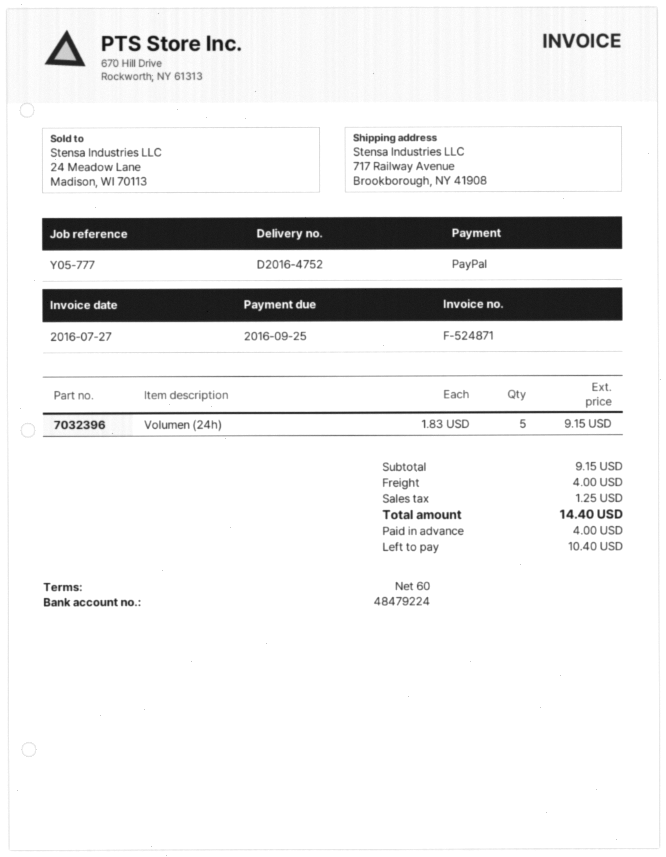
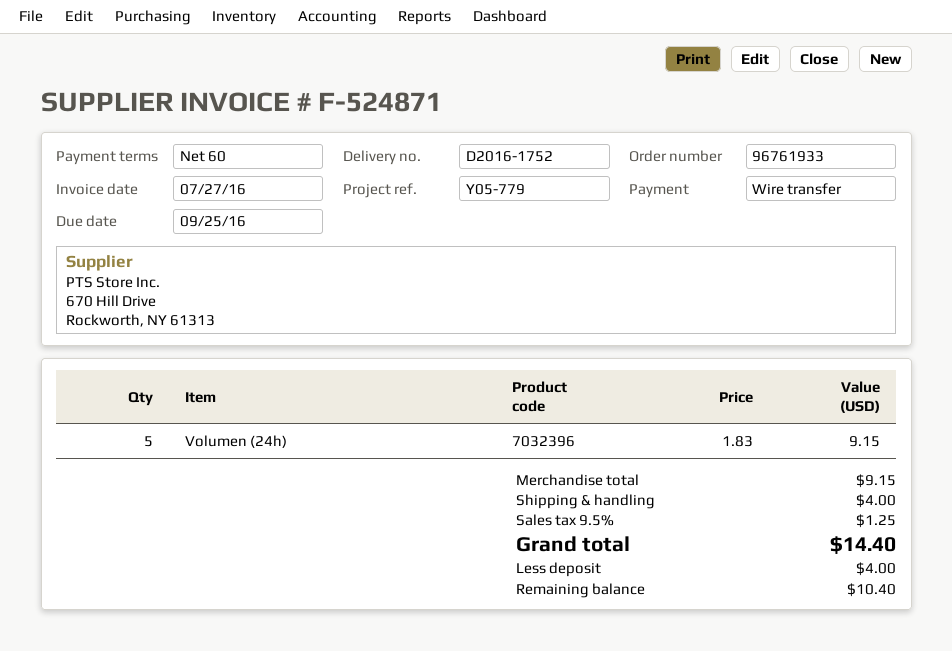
delivery note number: D2016-4752 -> D2016-1752
reference: Y05-777 -> Y05-779
payment method: PayPal -> bank transfer

